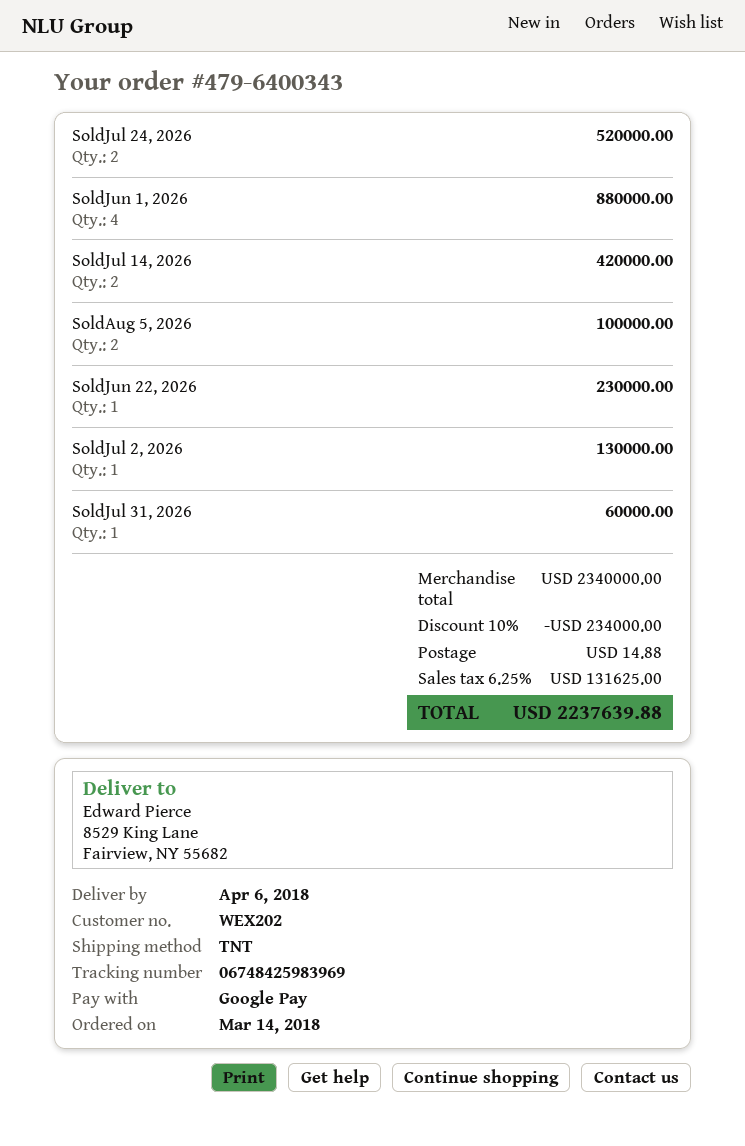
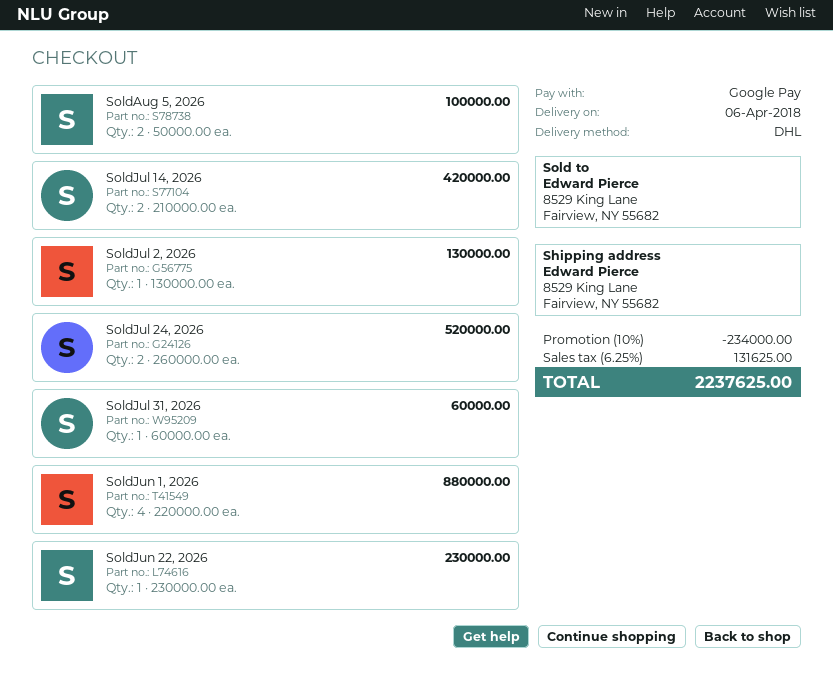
shipping method: TNT -> DHL
shipping: 14.88 -> none
total: 2237639.88 -> 2237625.00

